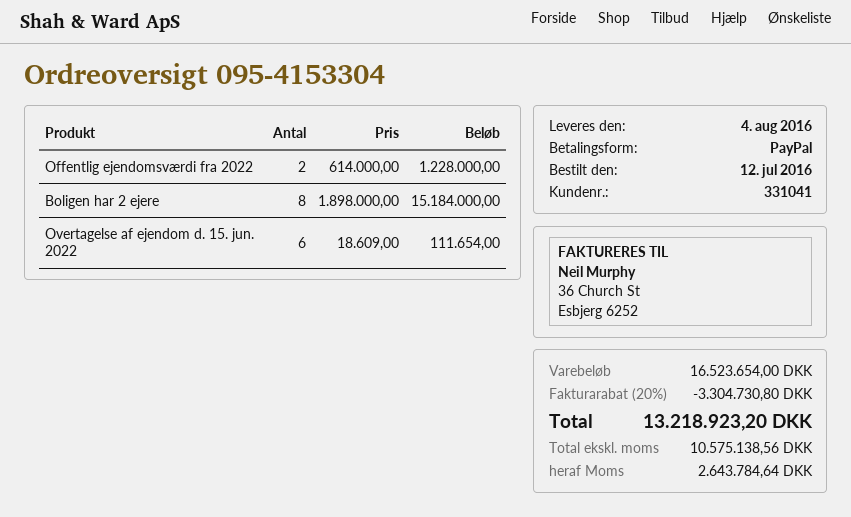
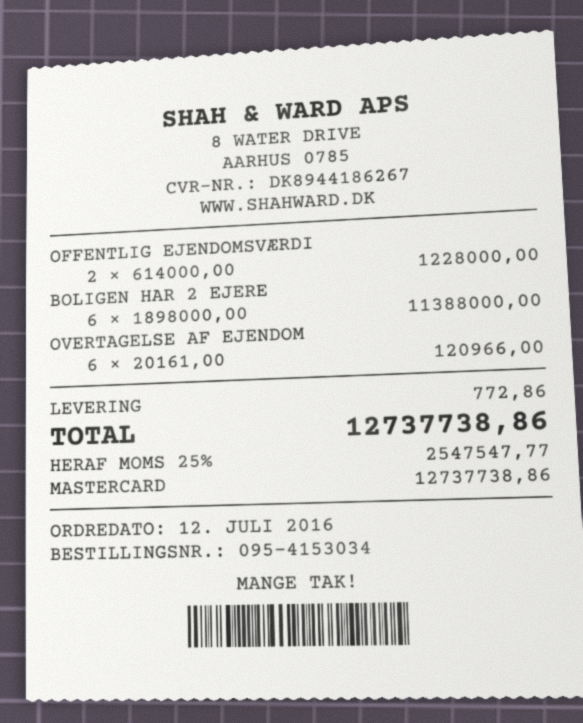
order number: 095-4153304 -> 095-4153034
payment method: PayPal -> Mastercard
Boligen har 2 ejere: 8 x 1898000.00 = 15184000.00 -> 6 x 1898000.00 = 11388000.00
Overtagelse af ejendom d. 15. jun. 2022: 6 x 18609.00 = 111654.00 -> 6 x 20161.00 = 120966.00
discount: 20% = 3304730.80 -> none
shipping: none -> 772.86
tax: 2643784.64 -> 2547547.77
total: 13218923.20 -> 12737738.86

